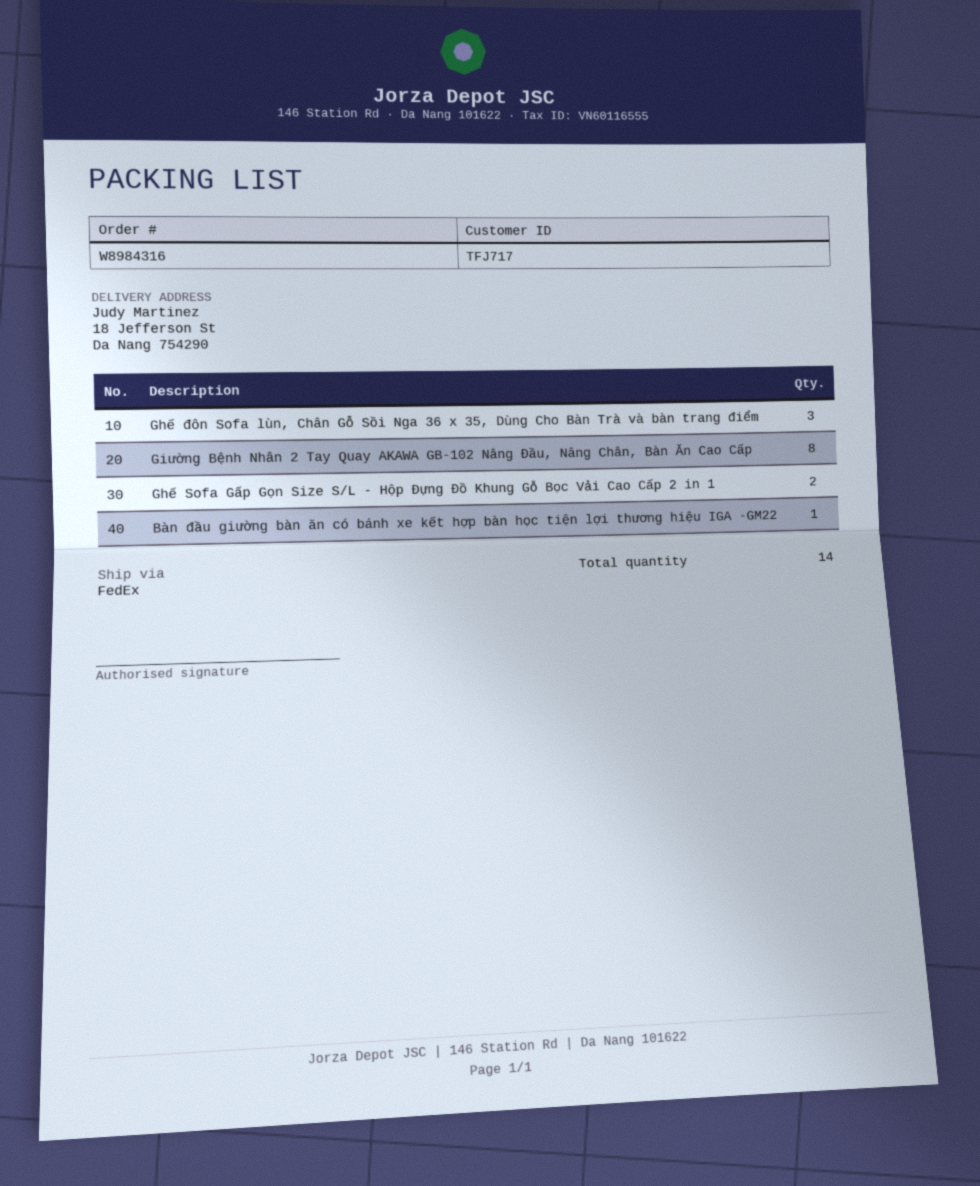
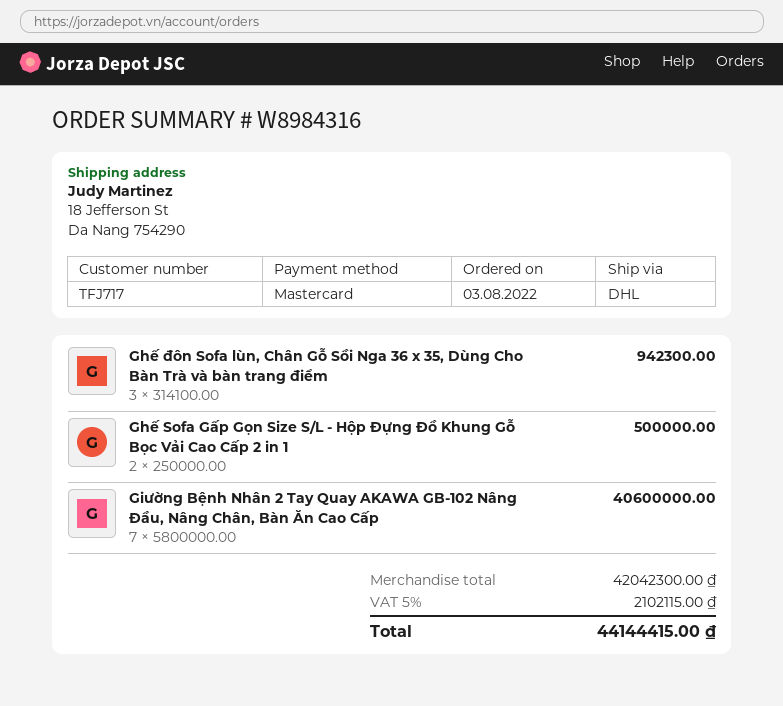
shipping method: FedEx -> DHL
Giường Bệnh Nhân 2 Tay Quay AKAWA GB-102 Nâng Đầu, Nâng Chân, Bàn Ăn Cao Cấp: 8 -> 7
Bàn đầu giường bàn ăn có bánh xe kết hợp bàn học tiện lợi thương hiệu IGA -GM22: 1 -> none

